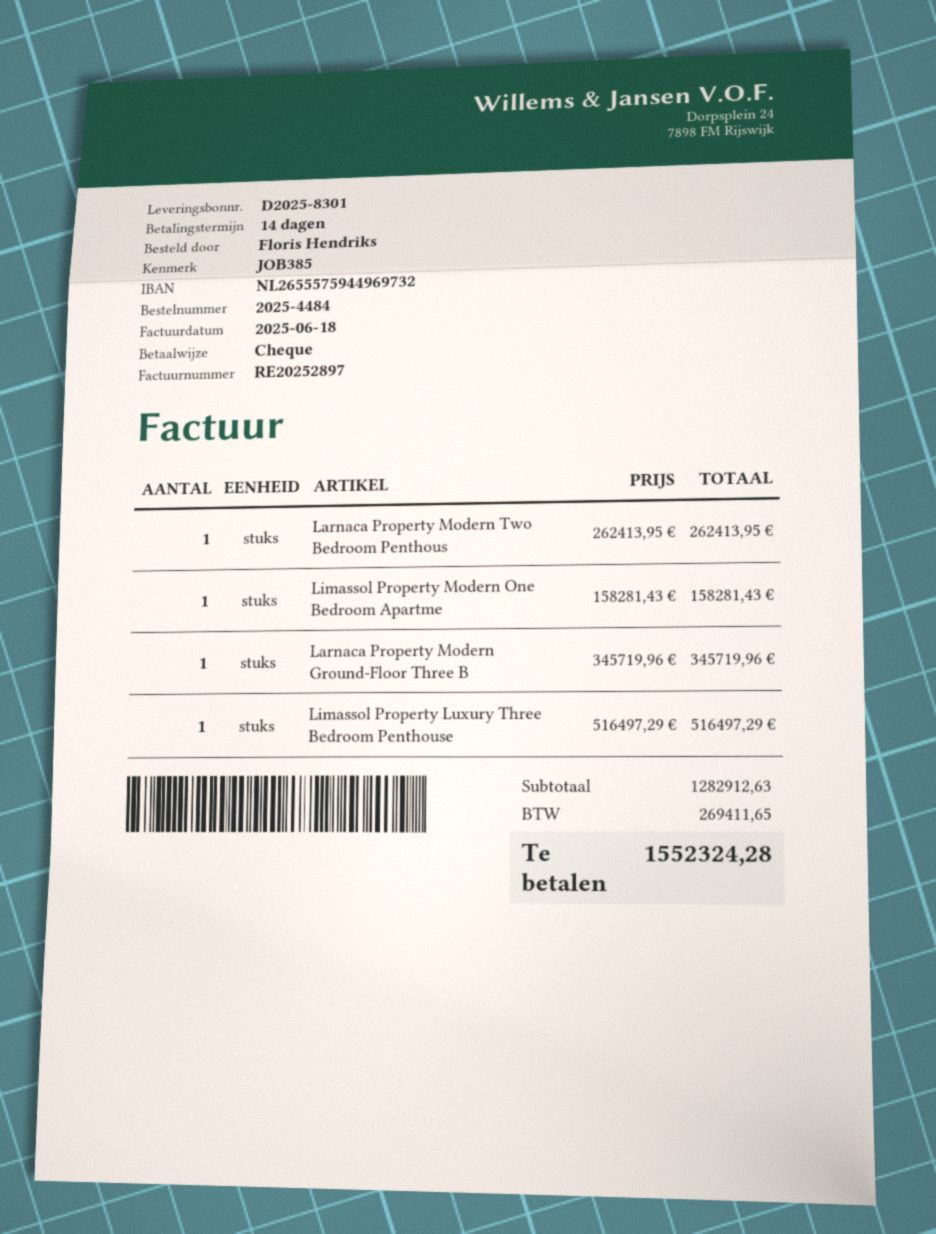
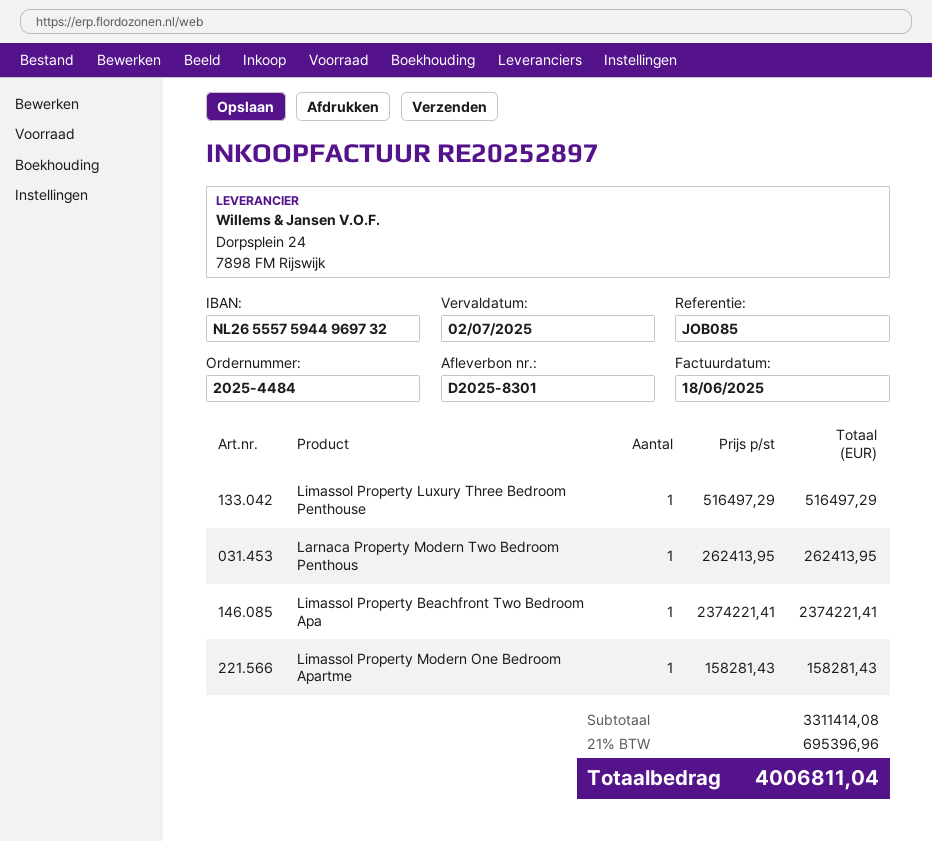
reference: JOB385 -> JOB085
Larnaca Property Modern Ground-Floor Three B: 1 x 345719.96 = 345719.96 -> none
Limassol Property Beachfront Two Bedroom Apa: none -> 1 x 2374221.41 = 2374221.41
subtotal: 1282912.63 -> 3311414.08
tax: 269411.65 -> 695396.96
total: 1552324.28 -> 4006811.04

